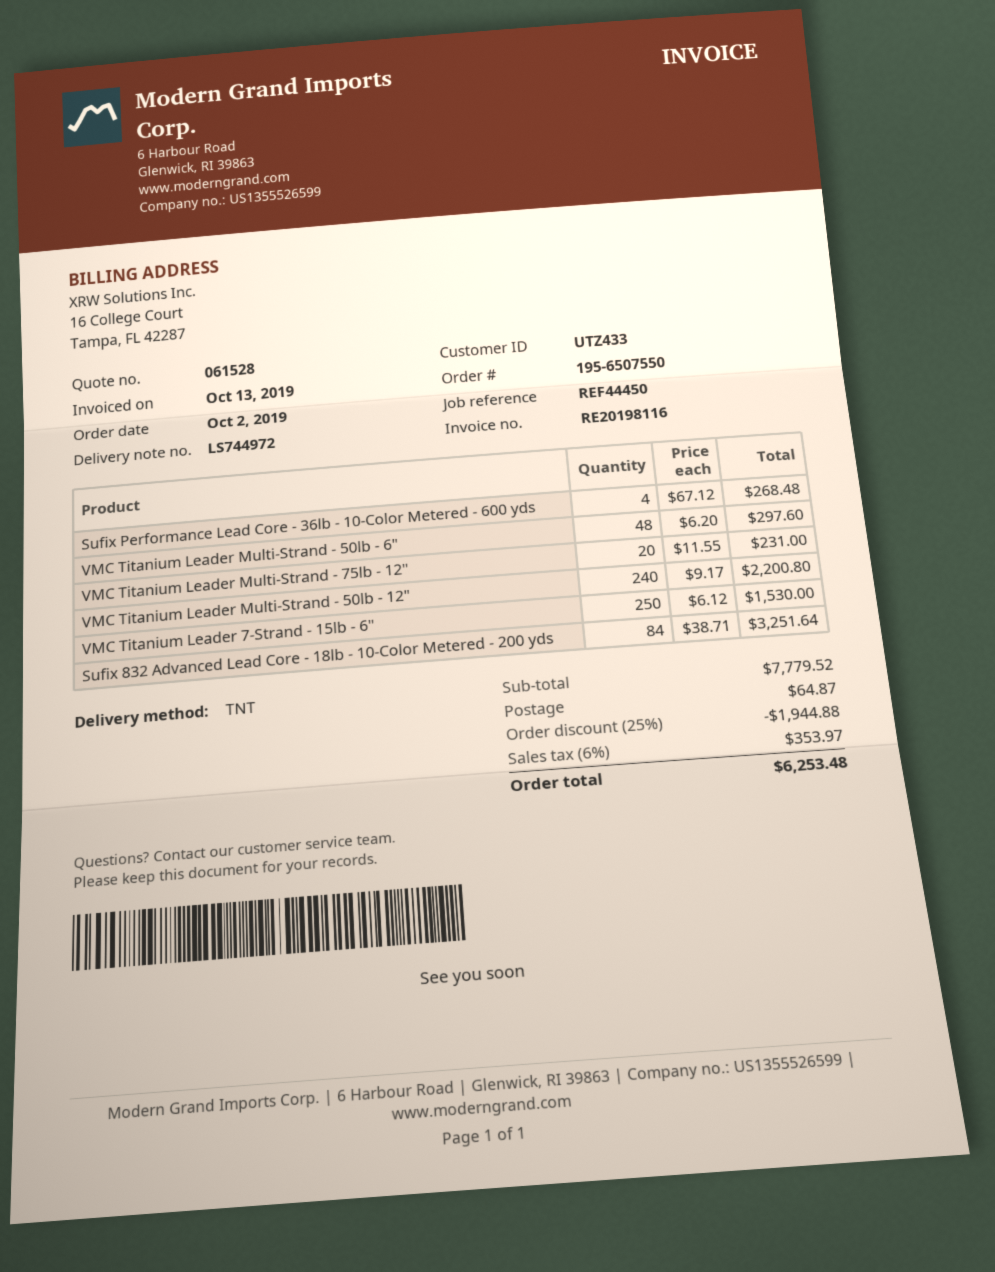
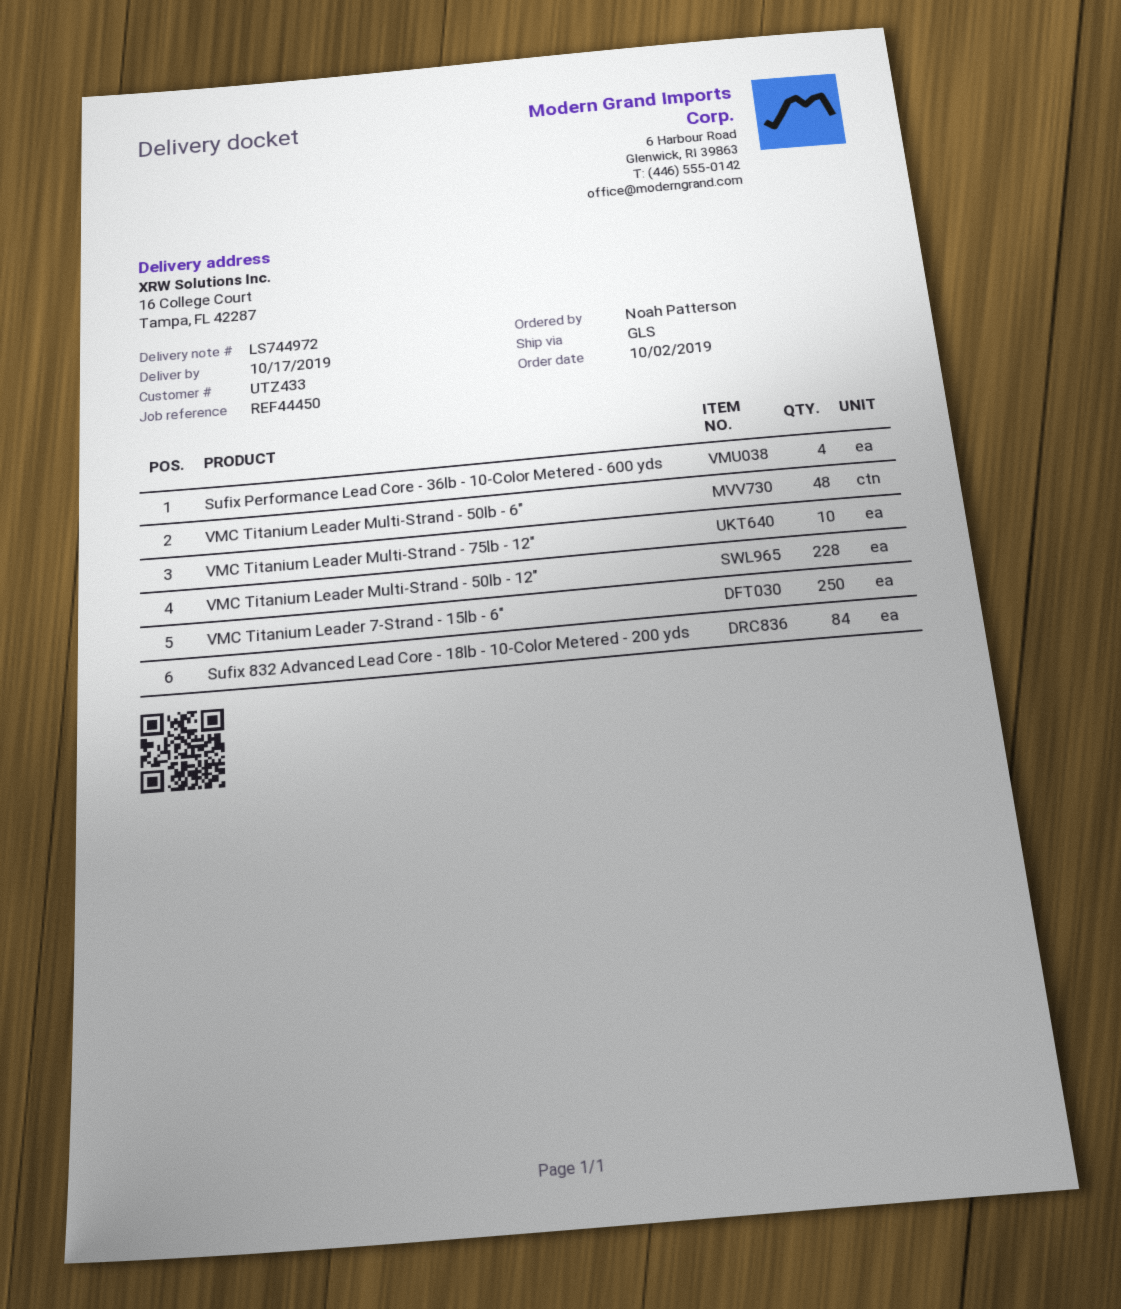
shipping method: TNT -> GLS
VMC Titanium Leader Multi-Strand - 75lb - 12": 20 -> 10
VMC Titanium Leader Multi-Strand - 50lb - 12": 240 -> 228

